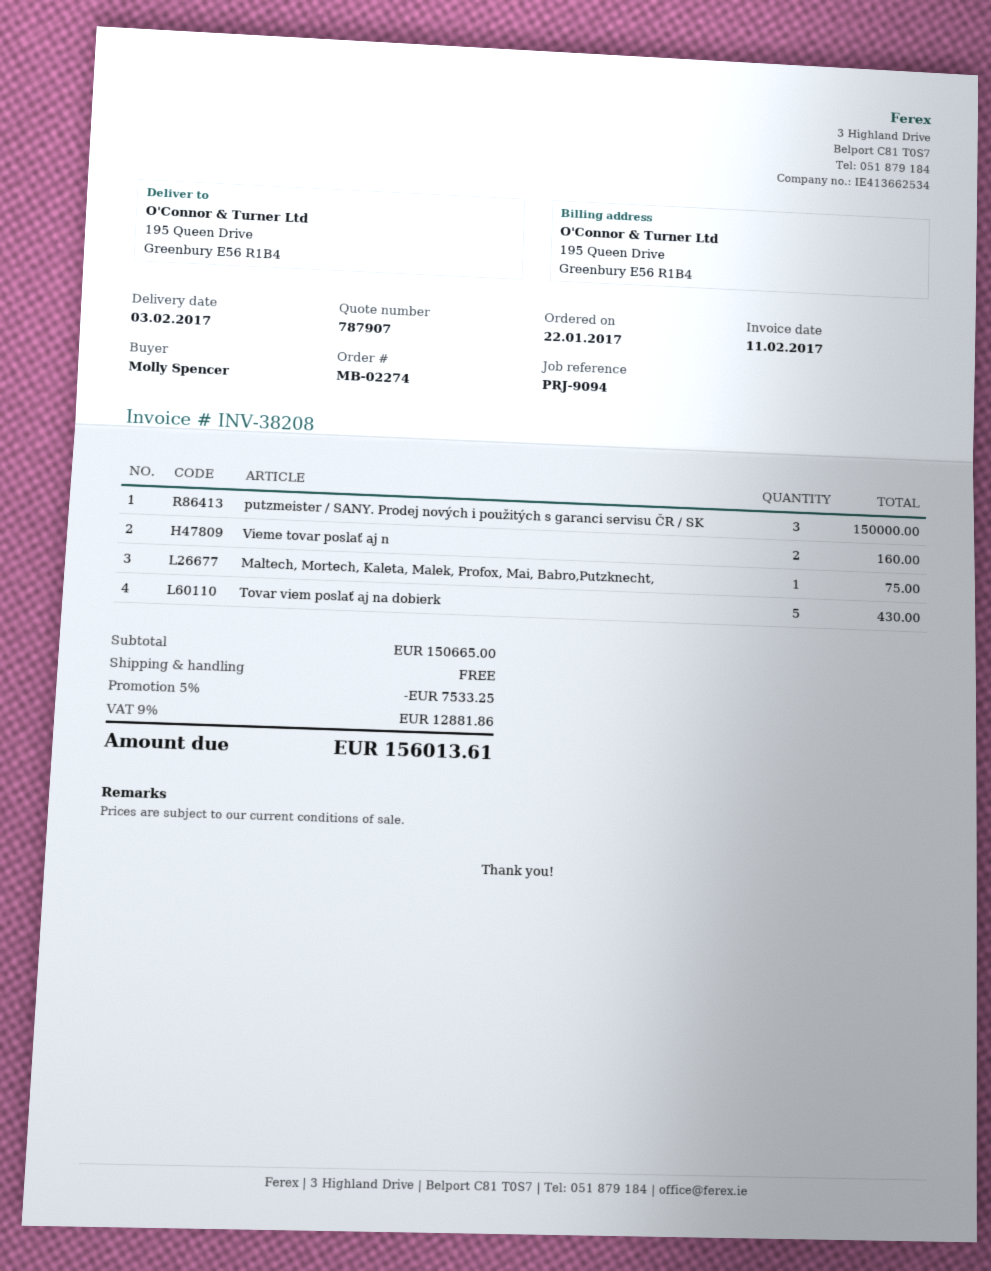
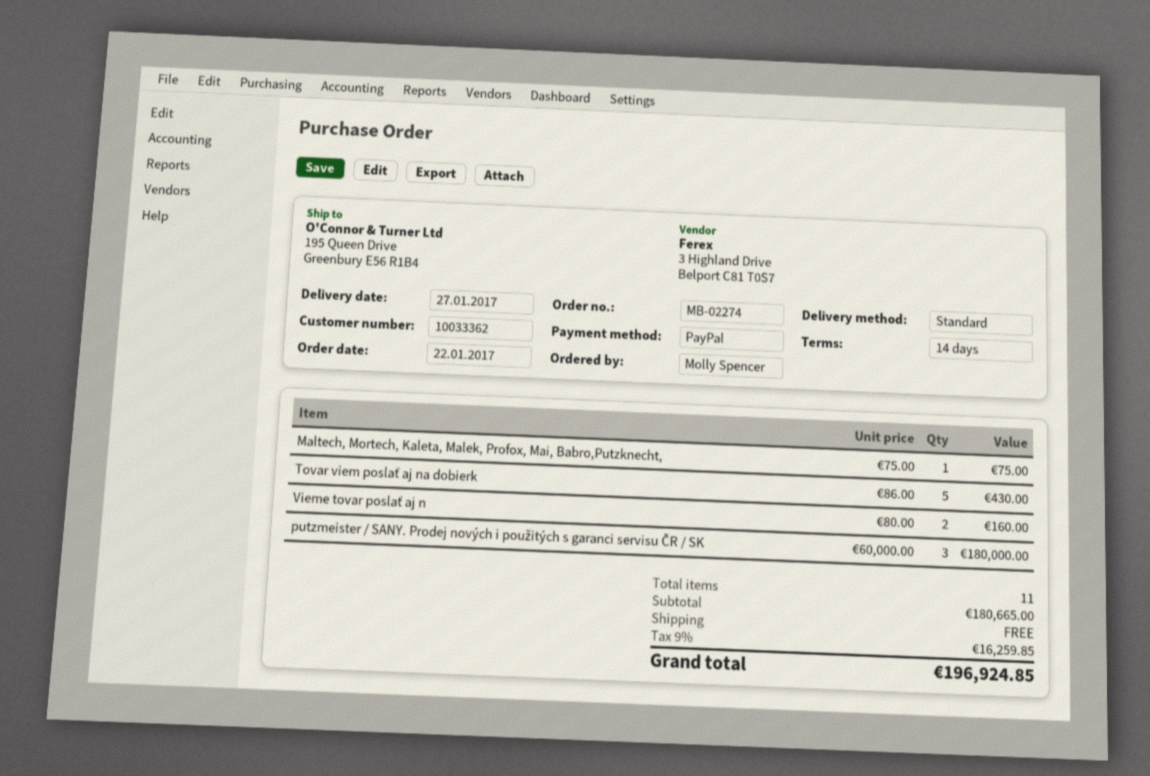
delivery date: 2017-02-03 -> 2017-01-27
putzmeister / SANY. Prodej nových i použitých s garanci servisu ČR / SK: 3 for 150000.00 -> 3 for 180000.00
subtotal: 150665.00 -> 180665.00
discount: 5% = 7533.25 -> none
tax: 9% = 12881.86 -> 9% = 16259.85
total: 156013.61 -> 196924.85

